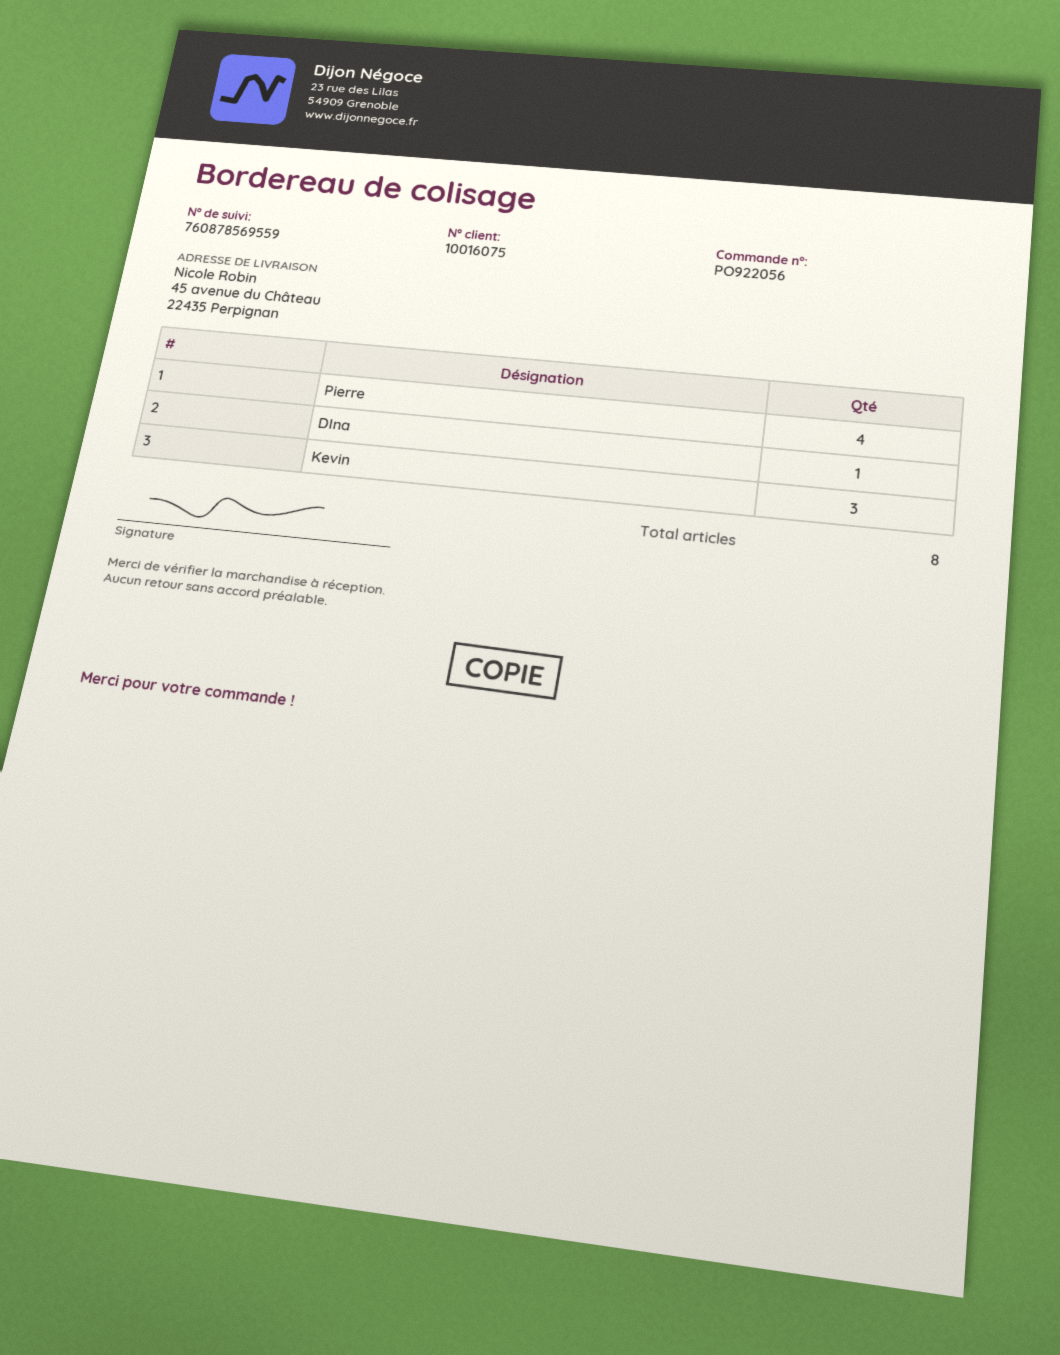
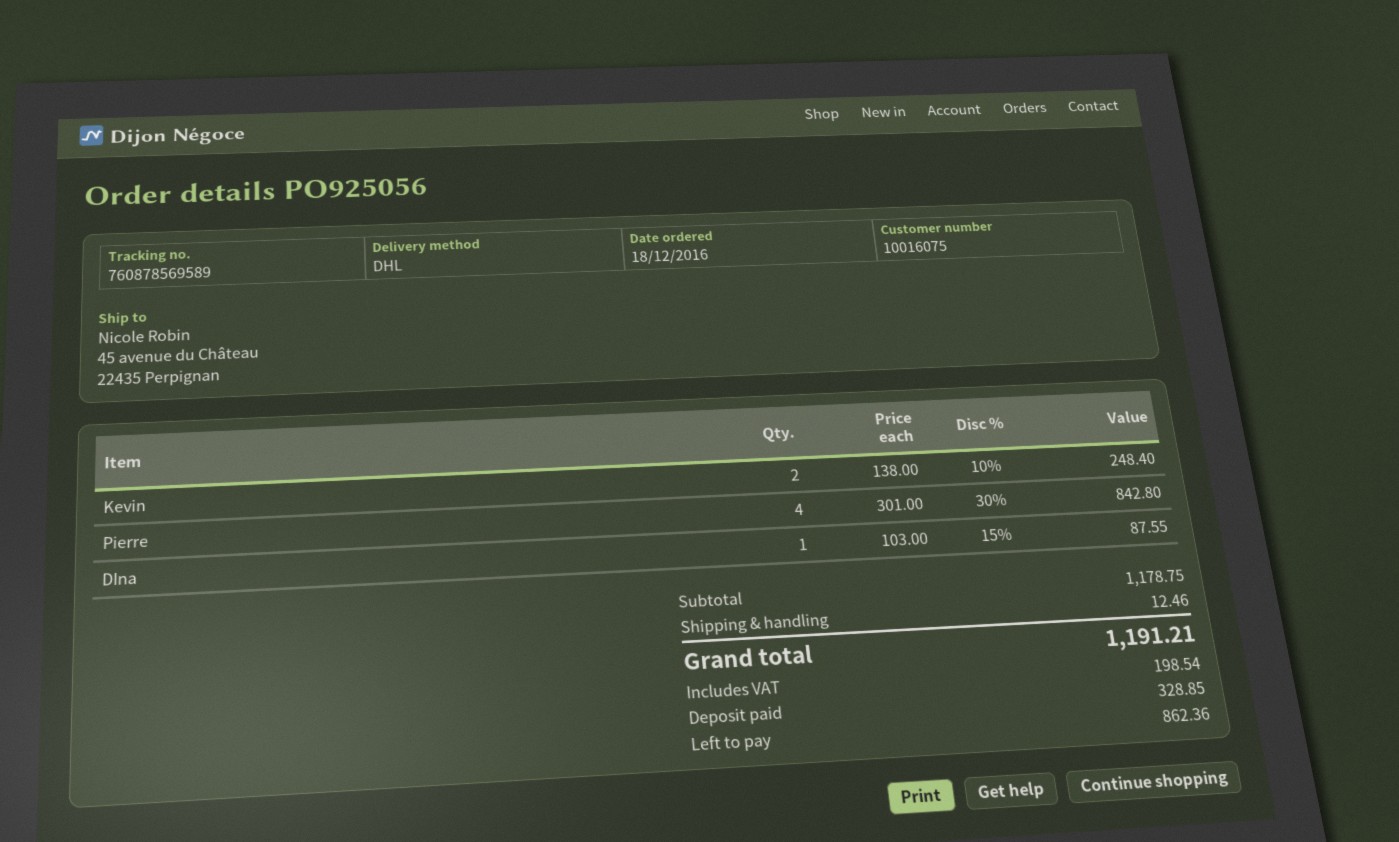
order number: PO922056 -> PO925056
tracking number: 760878569559 -> 760878569589
Kevin: 3 -> 2

